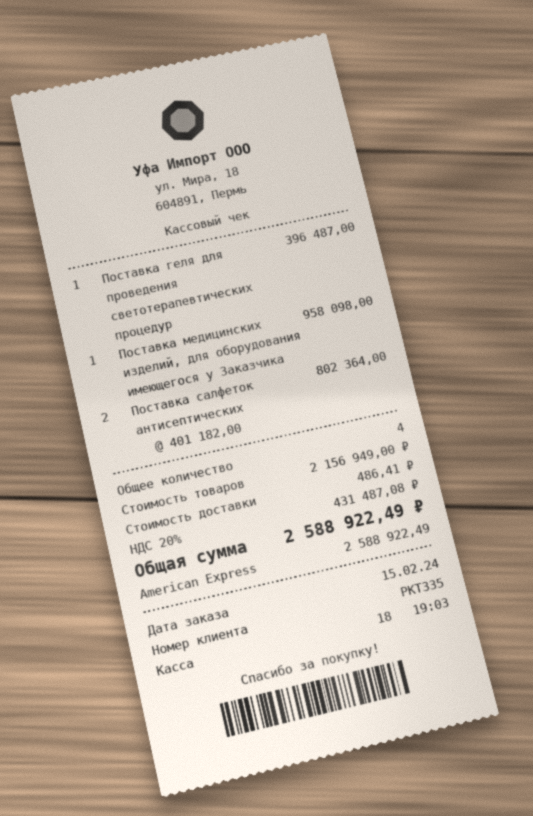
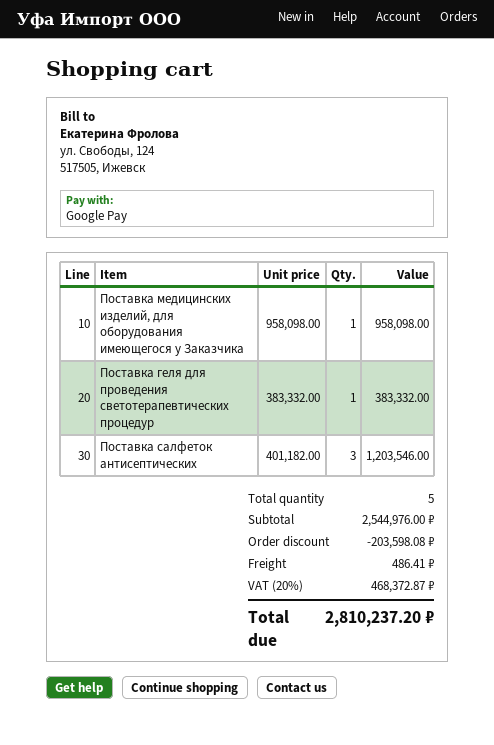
payment method: American Express -> Google Pay
Поставка геля для проведения светотерапевтических процедур: 1 x 396487.00 = 396487.00 -> 1 x 383332.00 = 383332.00
Поставка салфеток антисептических: 2 x 401182.00 = 802364.00 -> 3 x 401182.00 = 1203546.00
total quantity: 4 -> 5
subtotal: 2156949.00 -> 2544976.00
discount: none -> 203598.08
tax: 20% = 431487.08 -> 20% = 468372.87
total: 2588922.49 -> 2810237.20

